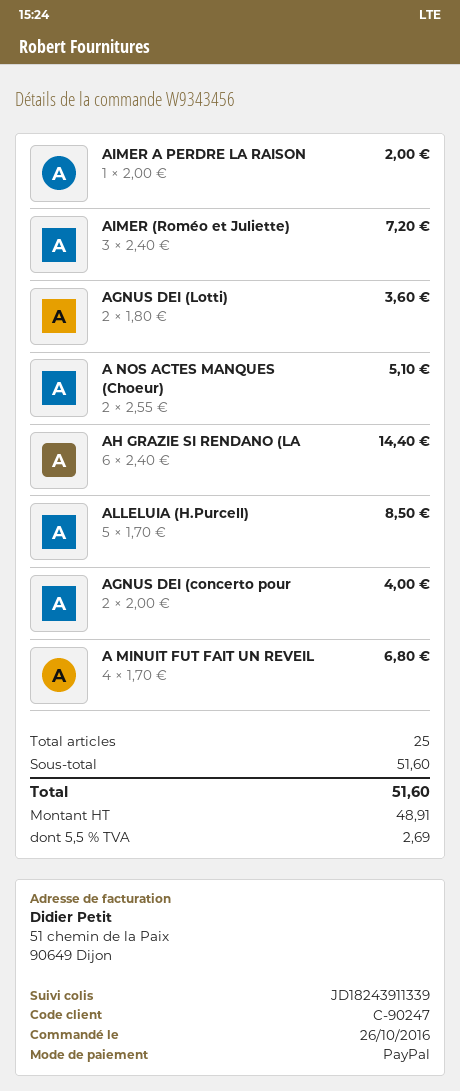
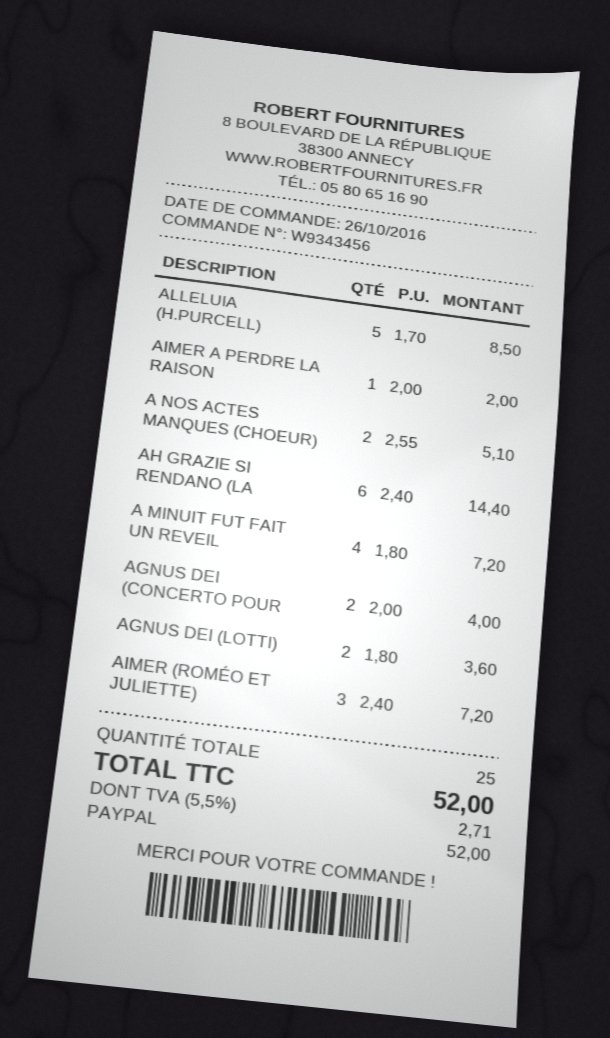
A MINUIT FUT FAIT UN REVEIL: 4 x 1.70 = 6.80 -> 4 x 1.80 = 7.20
tax: 5.5% = 2.69 -> 5.5% = 2.71
total: 51.60 -> 52.00

